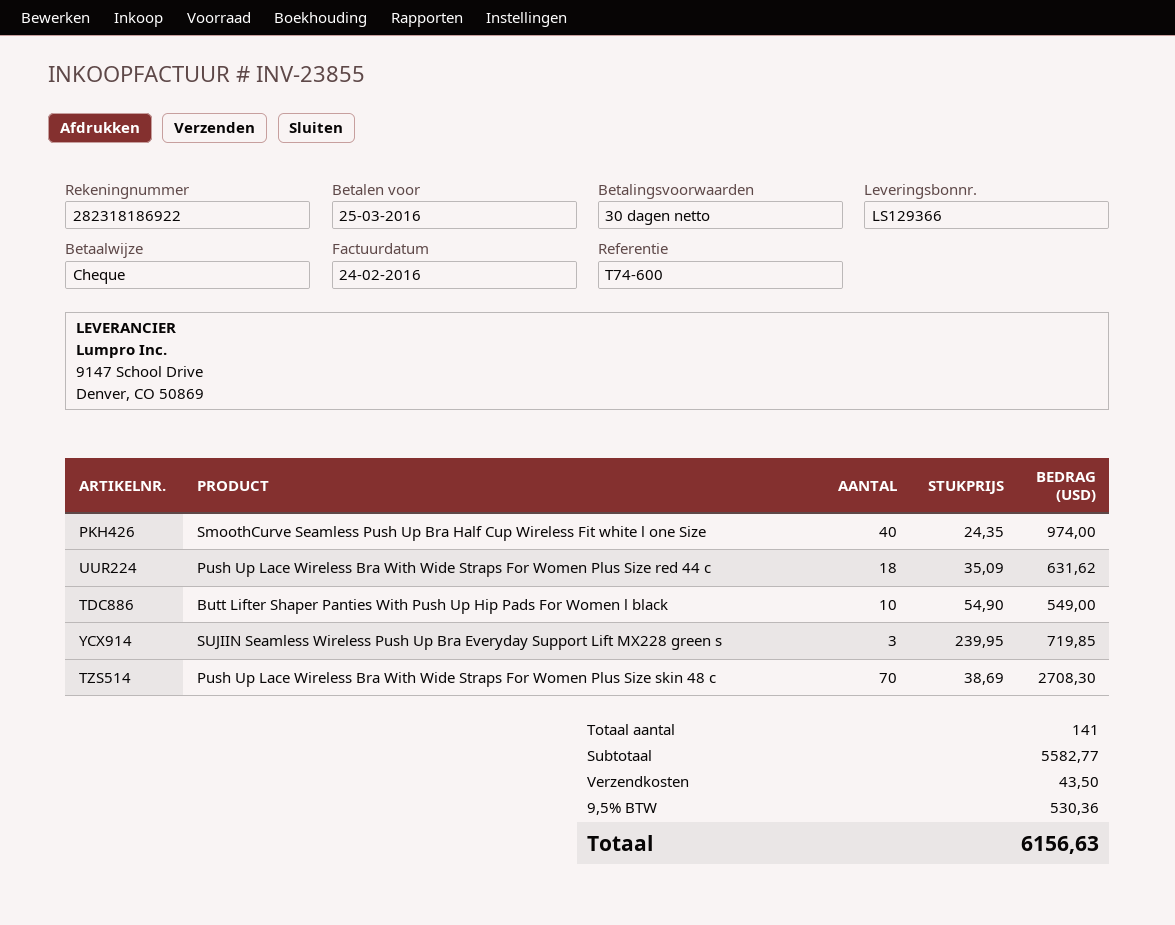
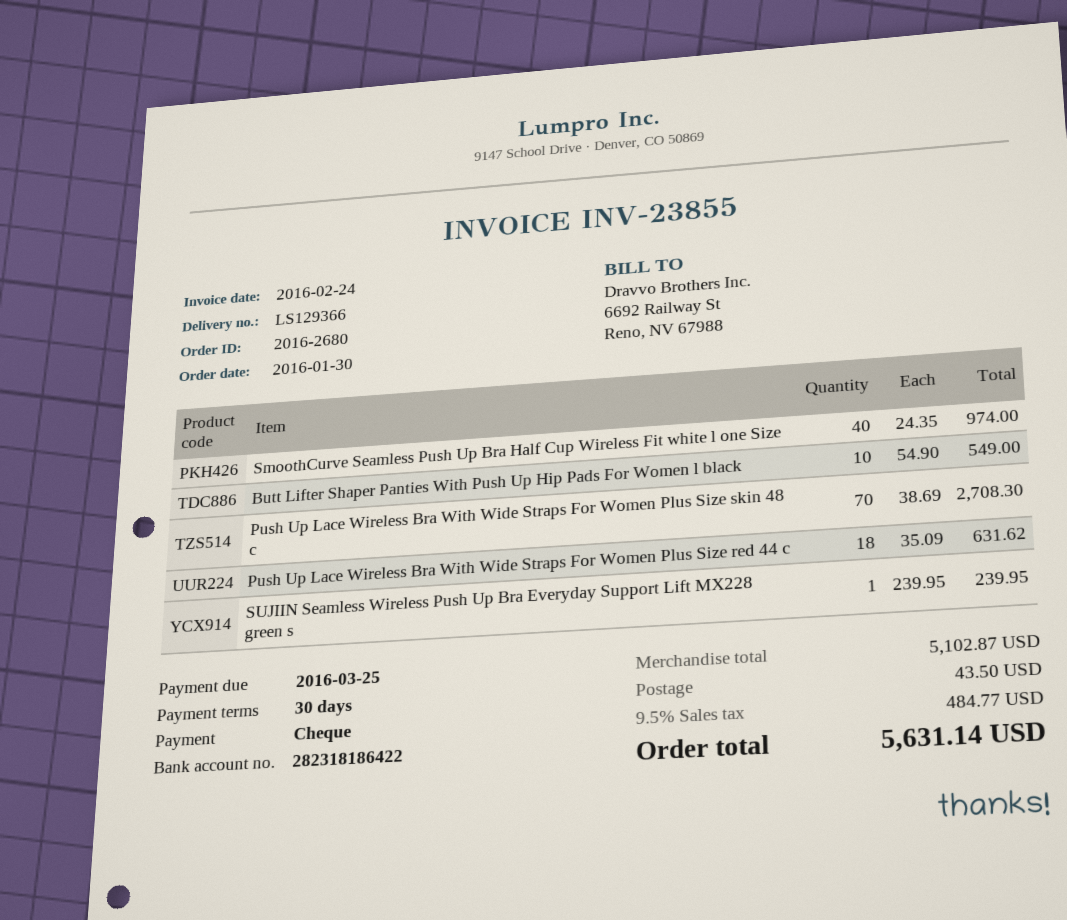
bank account: 282318186922 -> 282318186422
SUJIIN Seamless Wireless Push Up Bra Everyday Support Lift MX228 green s: 3 x 239.95 = 719.85 -> 1 x 239.95 = 239.95
subtotal: 5582.77 -> 5102.87
tax: 9.5% = 530.36 -> 9.5% = 484.77
total: 6156.63 -> 5631.14

